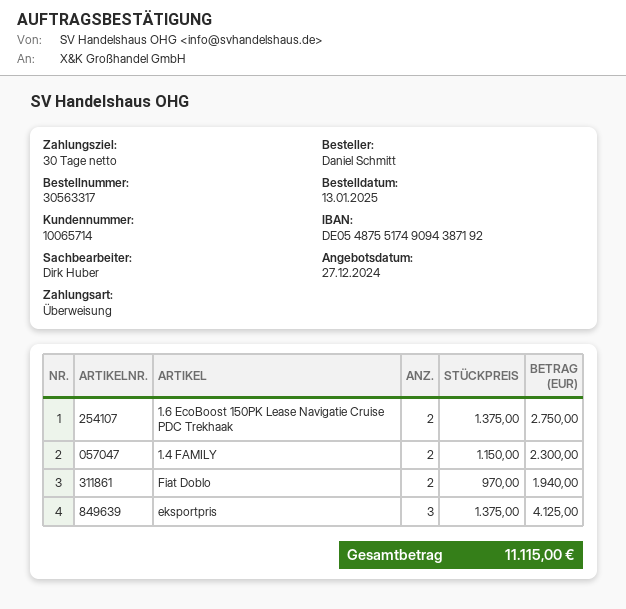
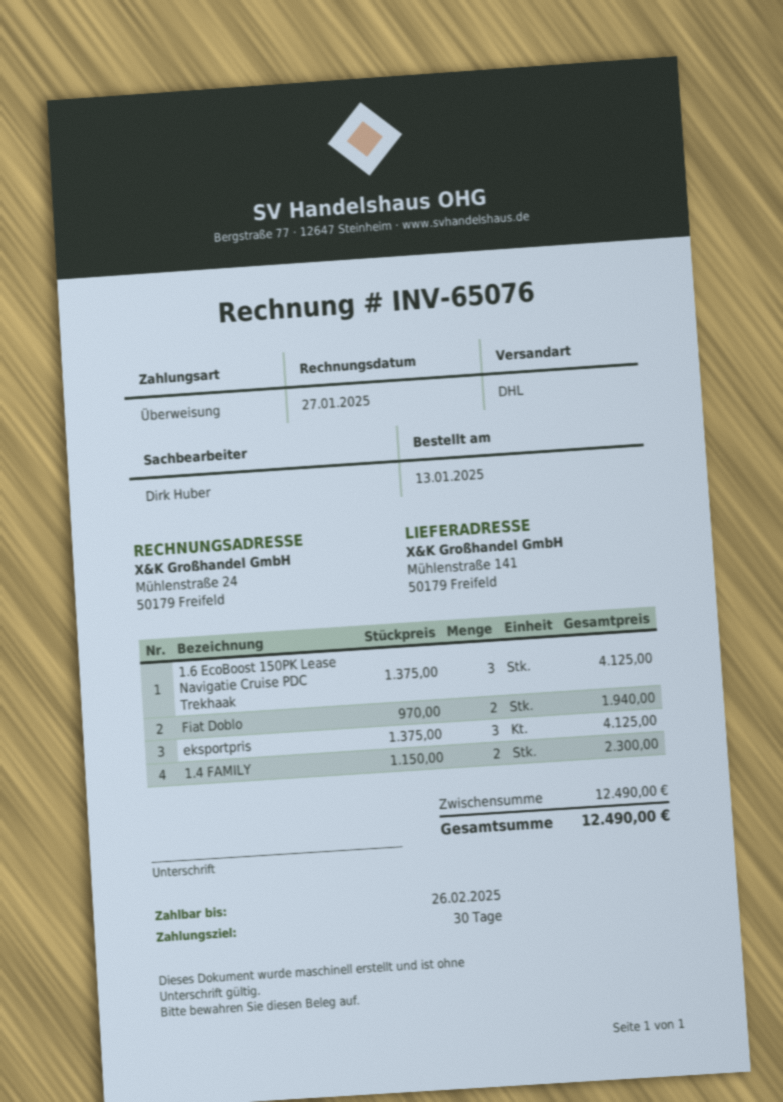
1.6 EcoBoost 150PK Lease Navigatie Cruise PDC Trekhaak: 2 x 1375.00 = 2750.00 -> 3 x 1375.00 = 4125.00
total: 11115.00 -> 12490.00

